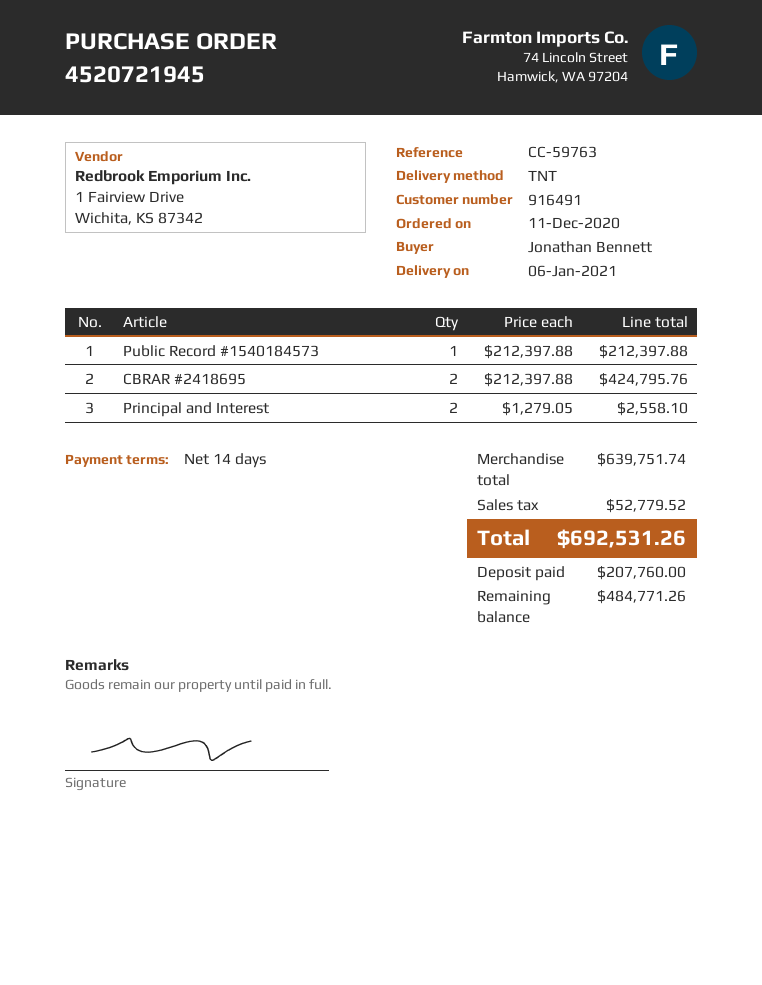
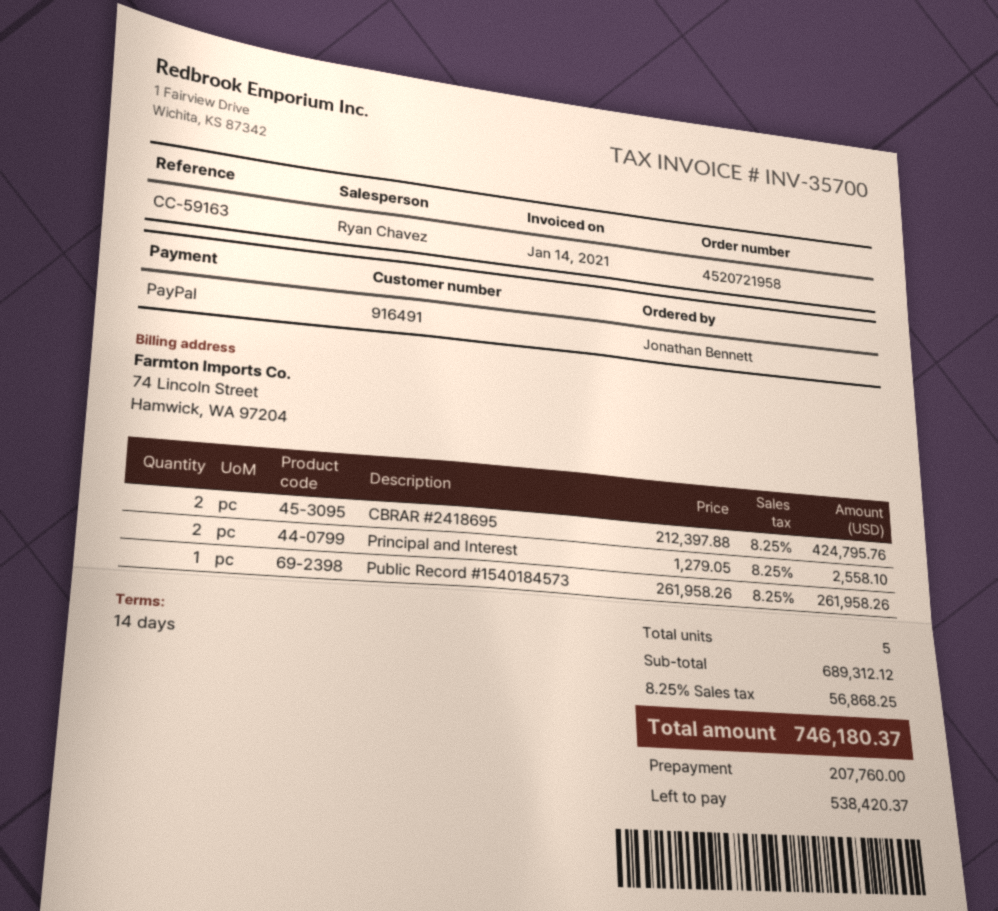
order number: 4520721945 -> 4520721958
reference: CC-59763 -> CC-59163
Public Record #1540184573: 1 x 212397.88 = 212397.88 -> 1 x 261958.26 = 261958.26
subtotal: 639751.74 -> 689312.12
tax: 52779.52 -> 56868.25
total: 692531.26 -> 746180.37
balance: 484771.26 -> 538420.37

